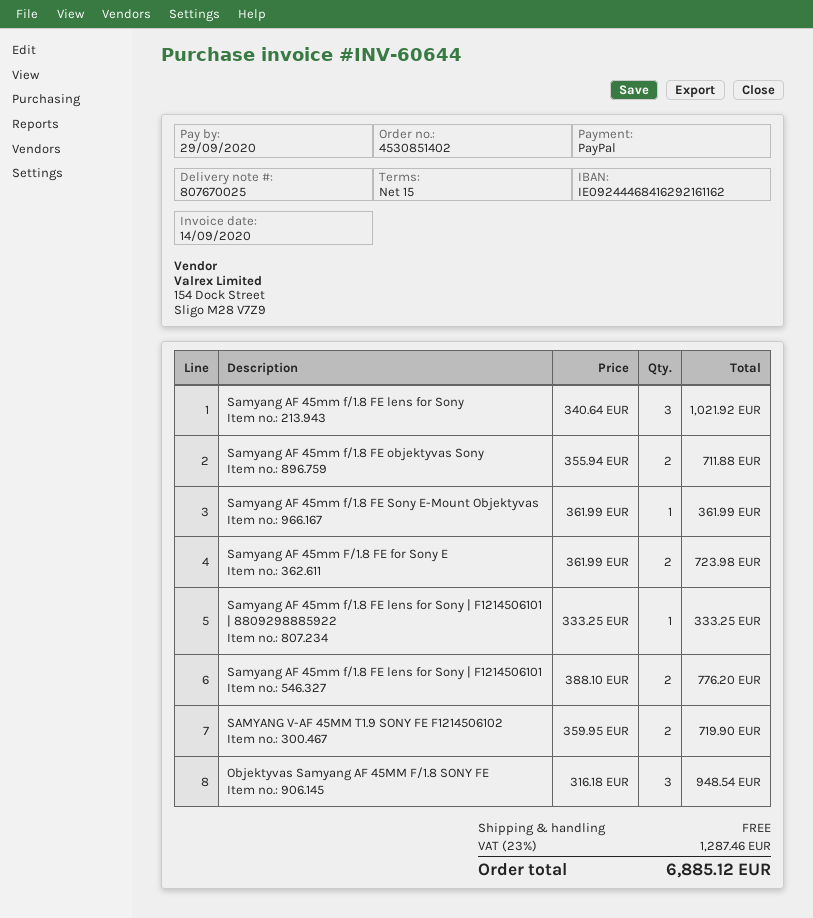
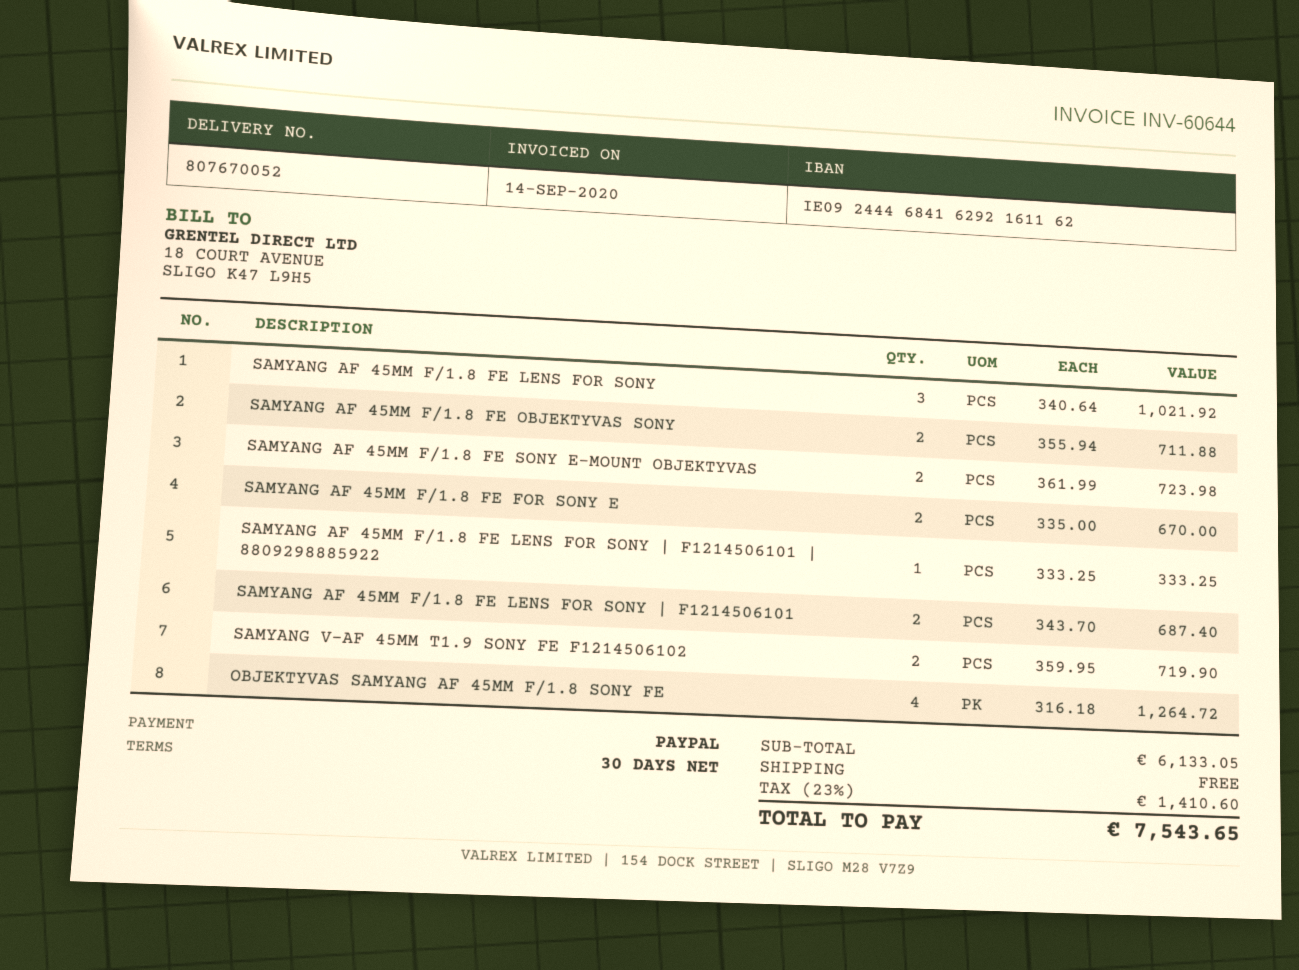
delivery note number: 807670025 -> 807670052
payment terms: 15 days -> 30 days
Samyang AF 45mm f/1.8 FE Sony E-Mount Objektyvas: 1 x 361.99 = 361.99 -> 2 x 361.99 = 723.98
Samyang AF 45mm F/1.8 FE for Sony E: 2 x 361.99 = 723.98 -> 2 x 335.00 = 670.00
Samyang AF 45mm f/1.8 FE lens for Sony | F1214506101: 2 x 388.10 = 776.20 -> 2 x 343.70 = 687.40
Objektyvas Samyang AF 45MM F/1.8 SONY FE: 3 x 316.18 = 948.54 -> 4 x 316.18 = 1264.72
tax: 23% = 1287.46 -> 23% = 1410.60
total: 6885.12 -> 7543.65

